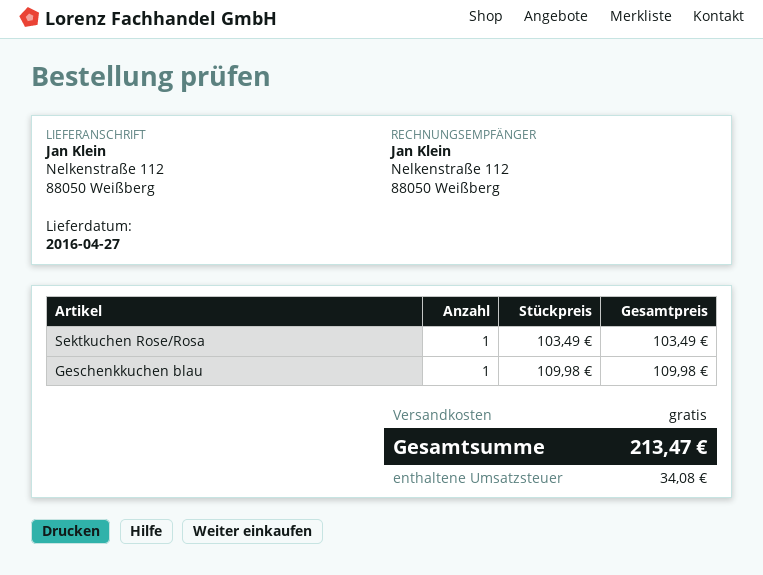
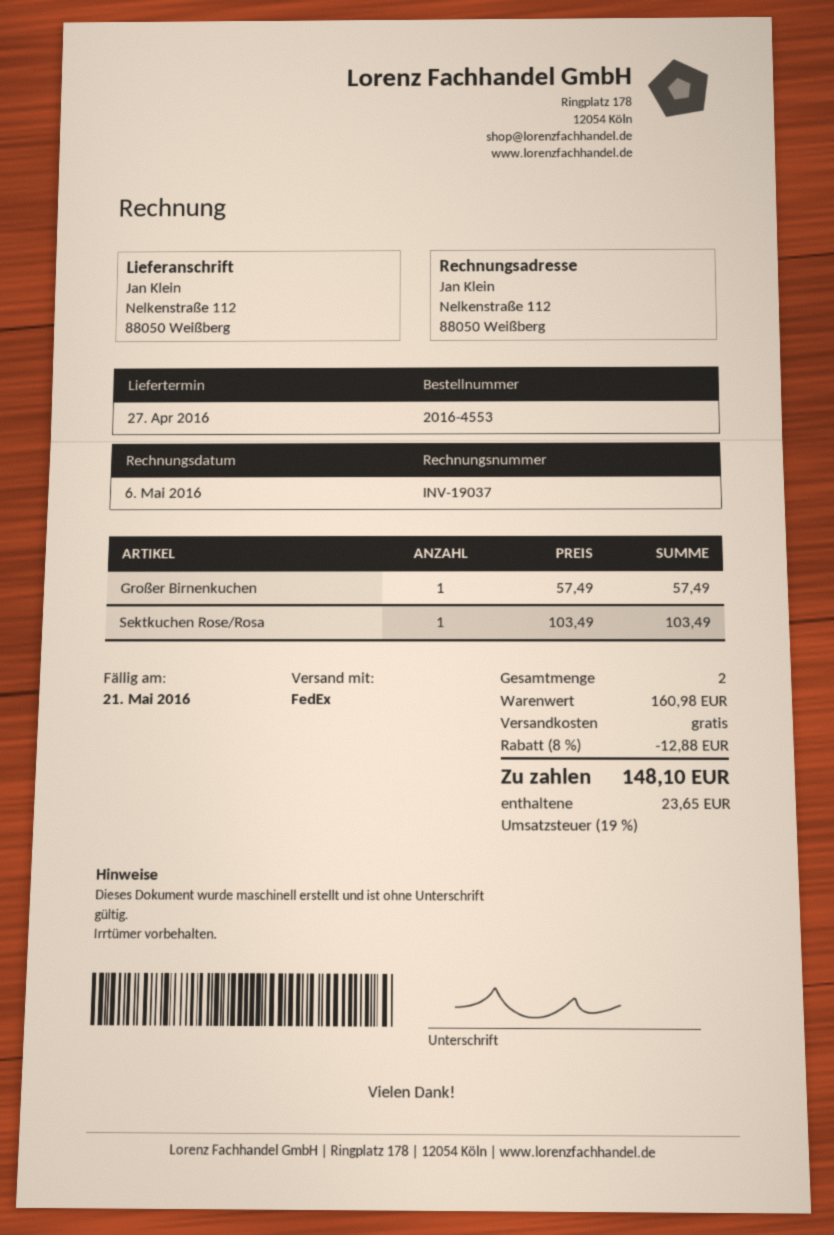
Geschenkkuchen blau: 1 x 109.98 = 109.98 -> none
Großer Birnenkuchen: none -> 1 x 57.49 = 57.49
discount: none -> 8% = 12.88
tax: 34.08 -> 23.65
total: 213.47 -> 148.10

